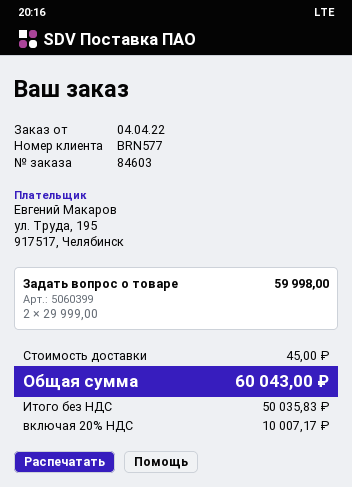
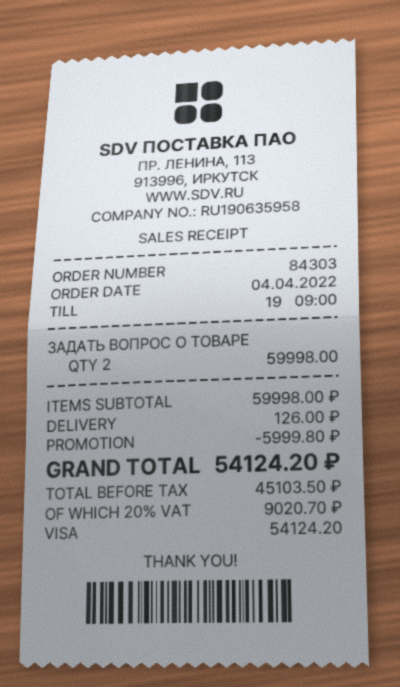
order number: 84603 -> 84303
discount: none -> 5999.80
shipping: 45.00 -> 126.00
net: 50035.83 -> 45103.50
tax: 20% = 10007.17 -> 20% = 9020.70
total: 60043.00 -> 54124.20

